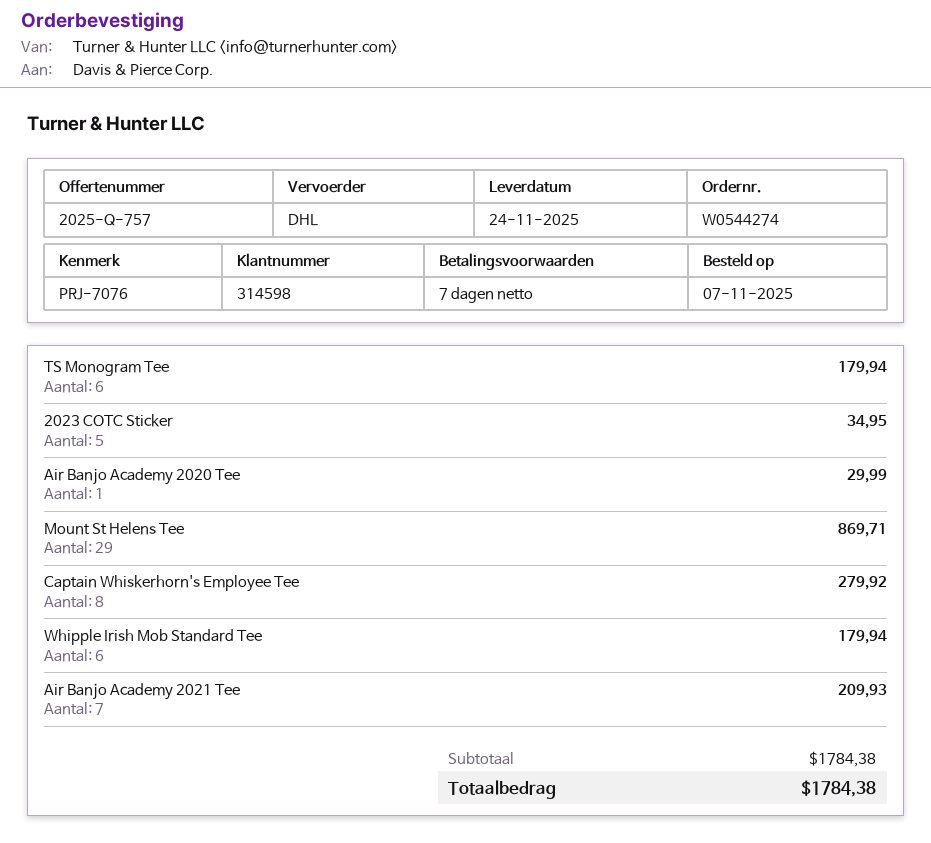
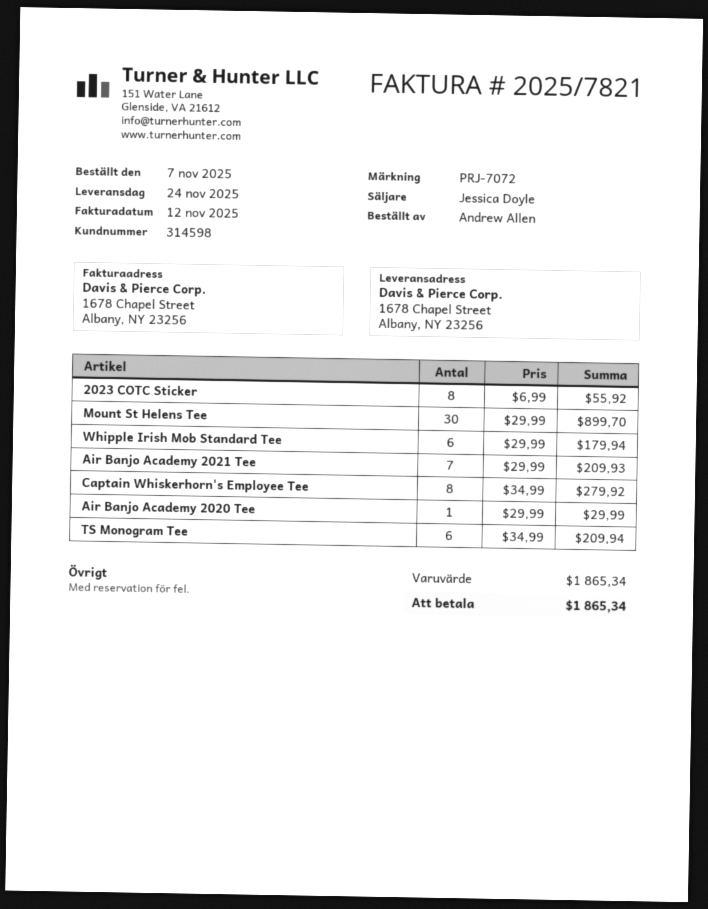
reference: PRJ-7076 -> PRJ-7072
TS Monogram Tee: 6 for 179.94 -> 6 for 209.94
2023 COTC Sticker: 5 for 34.95 -> 8 for 55.92
Mount St Helens Tee: 29 for 869.71 -> 30 for 899.70
subtotal: 1784.38 -> 1865.34
total: 1784.38 -> 1865.34

